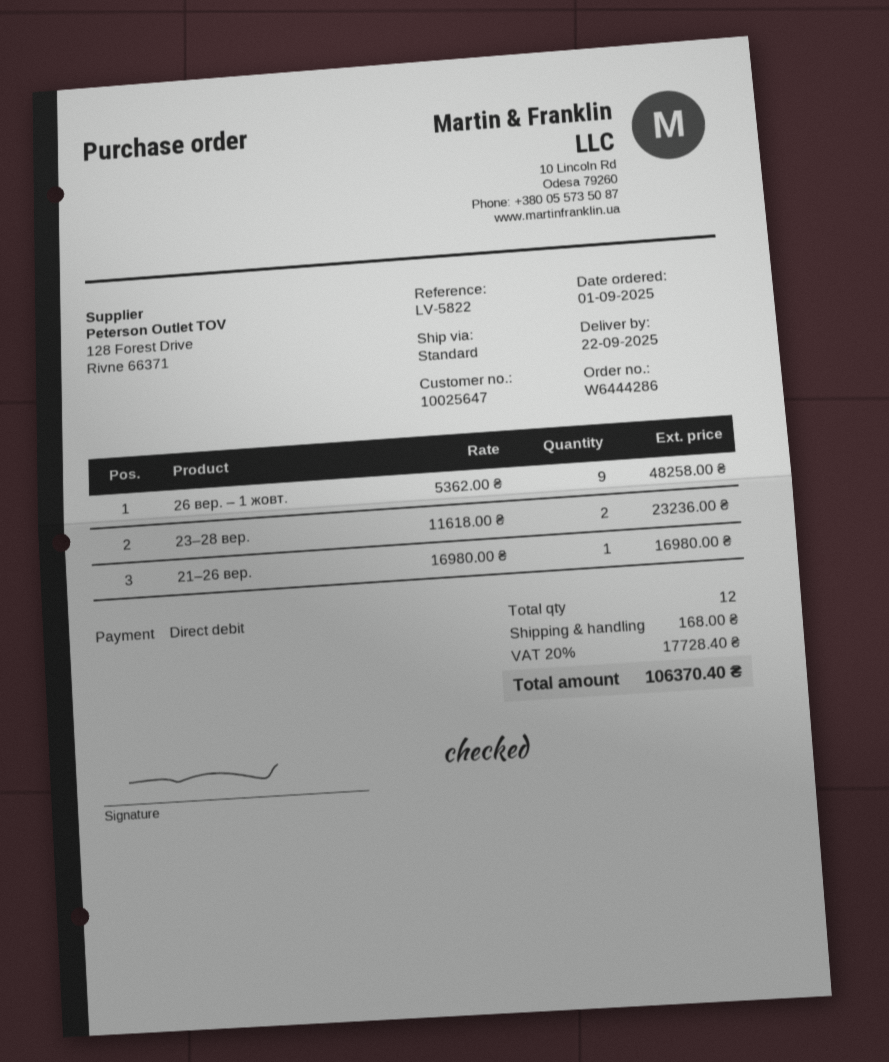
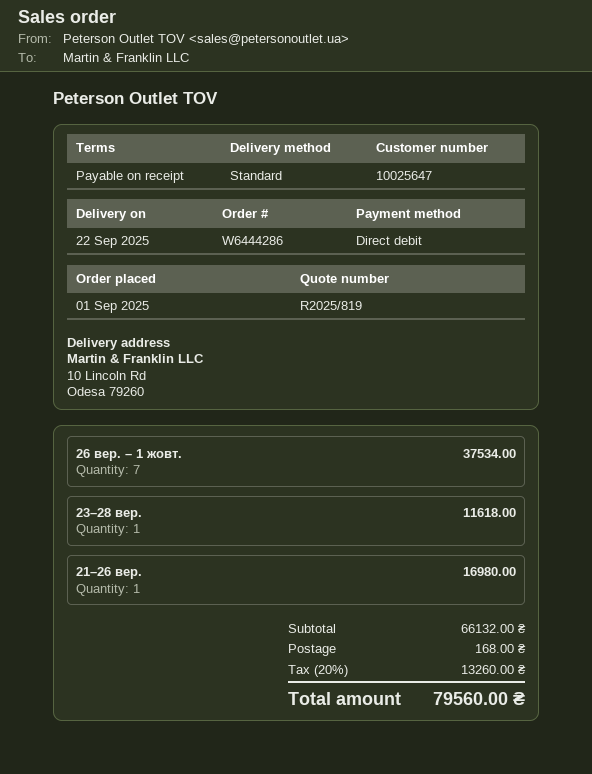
26 вер. – 1 жовт.: 9 for 48258.00 -> 7 for 37534.00
23–28 вер.: 2 for 23236.00 -> 1 for 11618.00
tax: 20% = 17728.40 -> 20% = 13260.00
total: 106370.40 -> 79560.00

